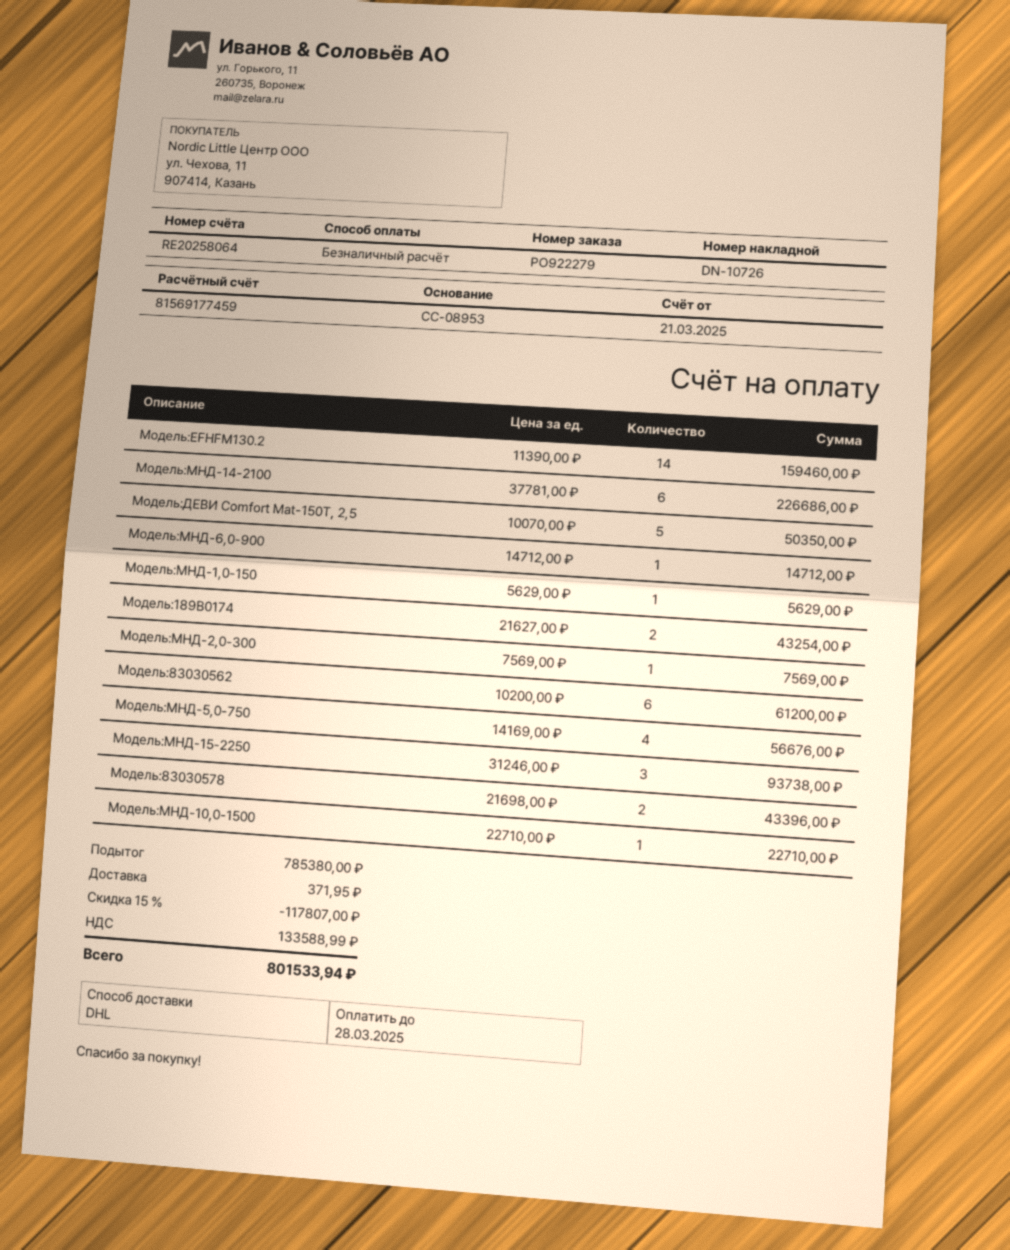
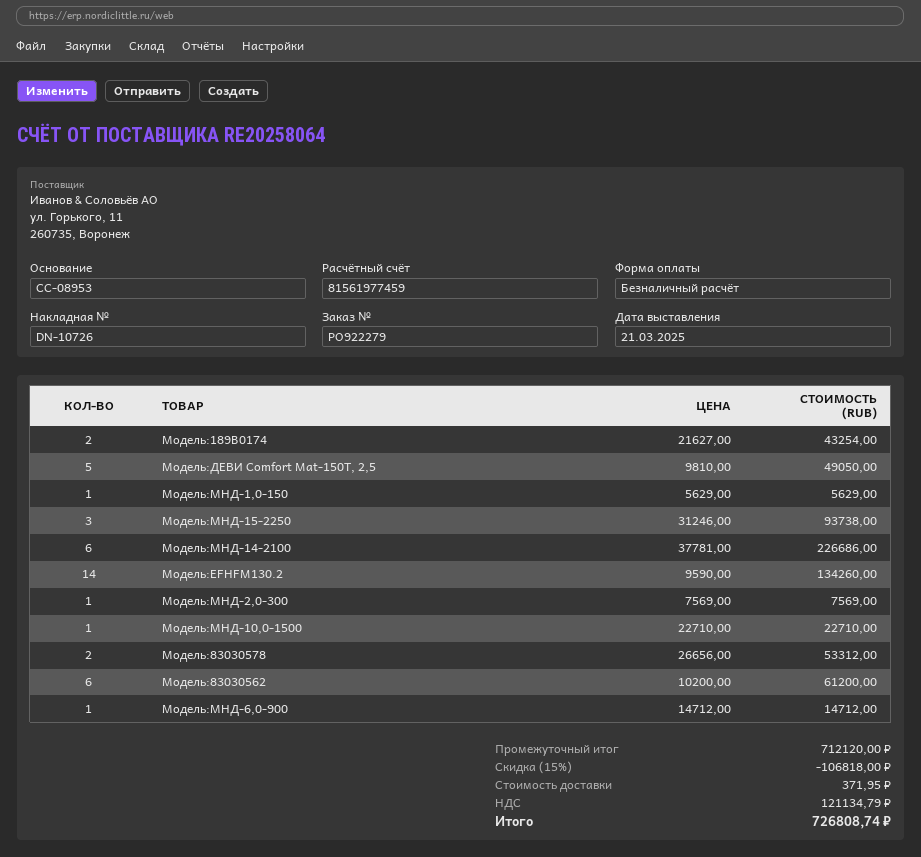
bank account: 81569177459 -> 81561977459
Модель:EFHFM130.2: 14 x 11390.00 = 159460.00 -> 14 x 9590.00 = 134260.00
Модель:ДЕВИ Comfort Mat-150T, 2,5: 5 x 10070.00 = 50350.00 -> 5 x 9810.00 = 49050.00
Модель:МНД-5,0-750: 4 x 14169.00 = 56676.00 -> none
Модель:83030578: 2 x 21698.00 = 43396.00 -> 2 x 26656.00 = 53312.00
subtotal: 785380.00 -> 712120.00
discount: 15% = 117807.00 -> 15% = 106818.00
tax: 133588.99 -> 121134.79
total: 801533.94 -> 726808.74

